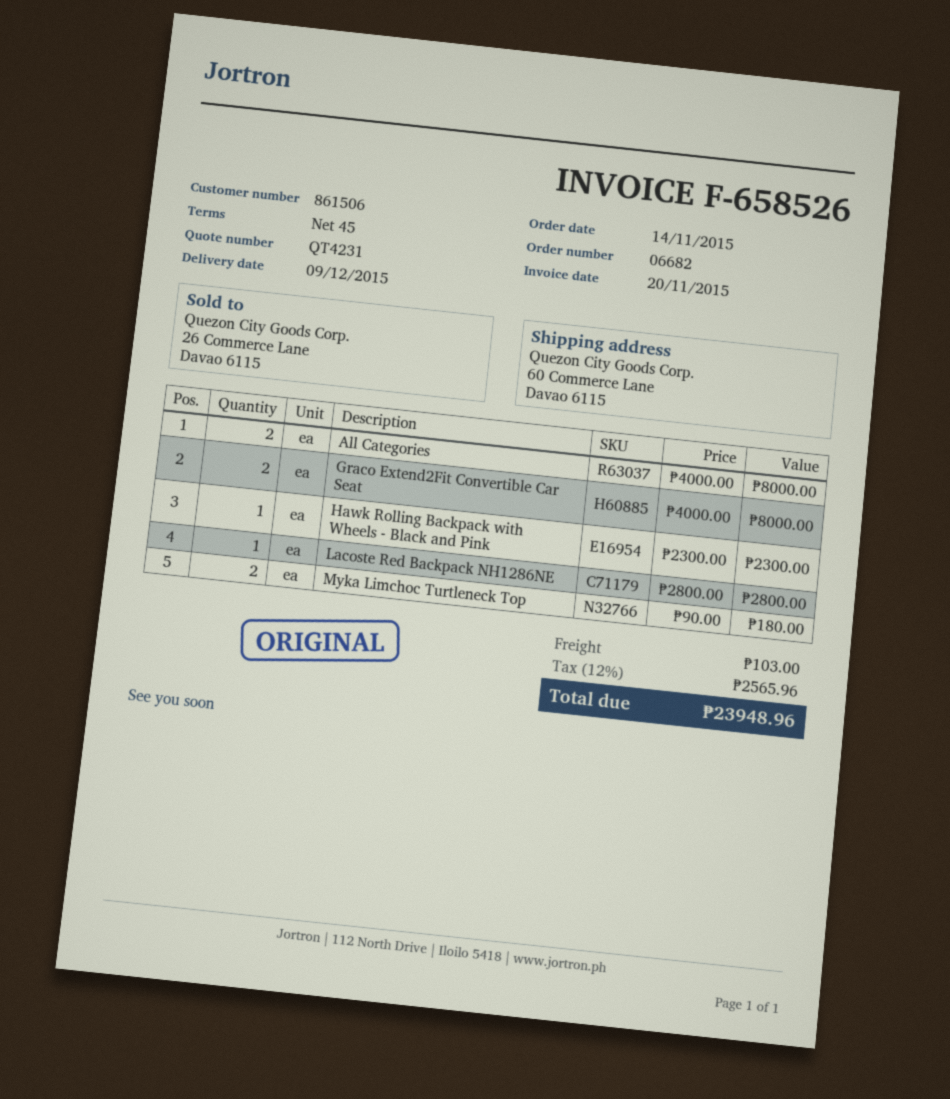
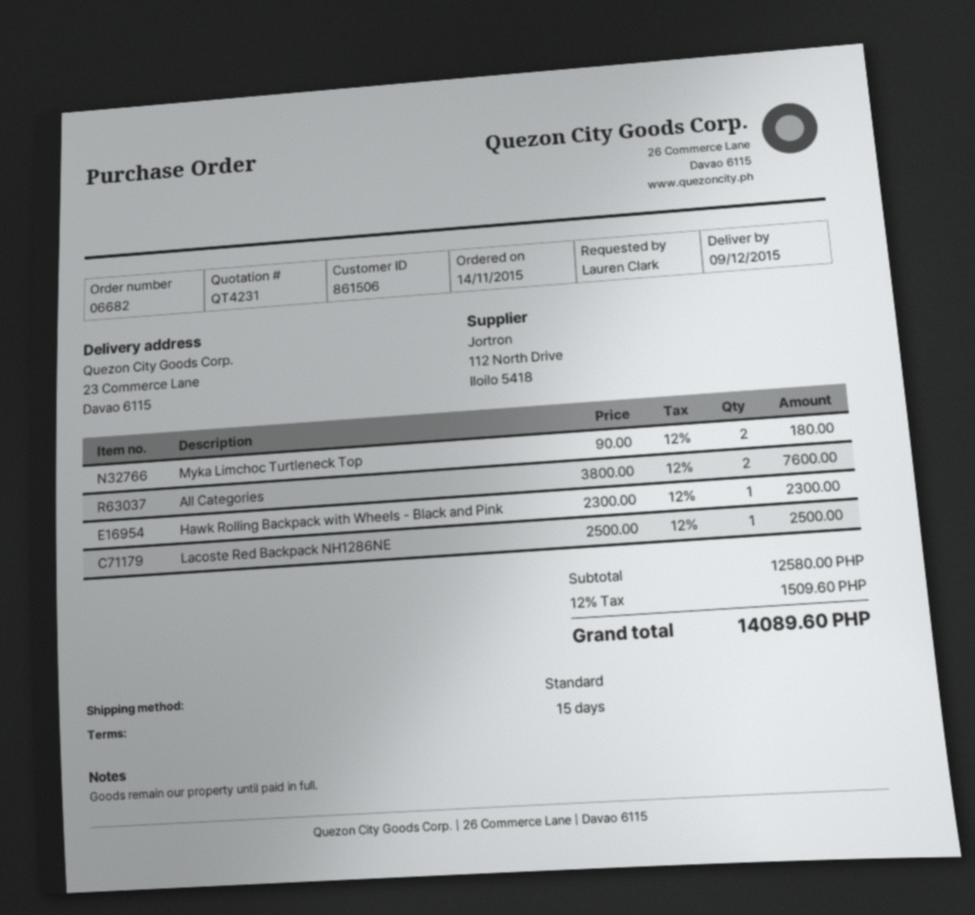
payment terms: 45 days -> 15 days
ship to: 60 Commerce Lane, Davao 6115 -> 23 Commerce Lane, Davao 6115
All Categories: 2 x 4000.00 = 8000.00 -> 2 x 3800.00 = 7600.00
Graco Extend2Fit Convertible Car Seat: 2 x 4000.00 = 8000.00 -> none
Lacoste Red Backpack NH1286NE: 1 x 2800.00 = 2800.00 -> 1 x 2500.00 = 2500.00
shipping: 103.00 -> none
tax: 12% = 2565.96 -> 12% = 1509.60
total: 23948.96 -> 14089.60

